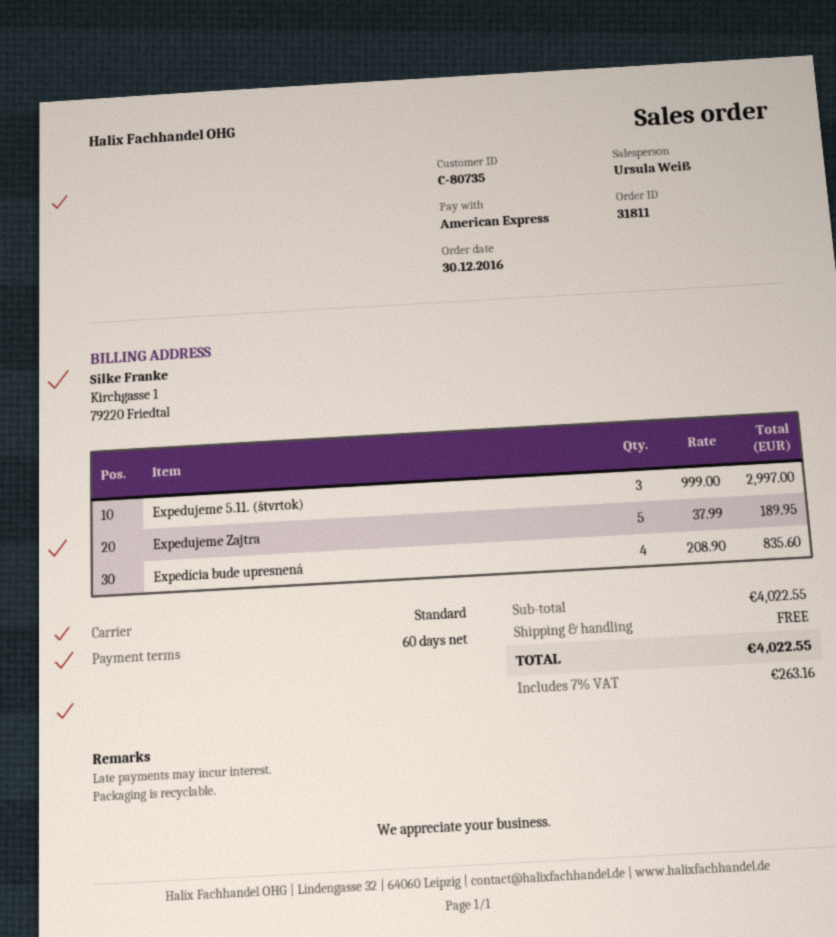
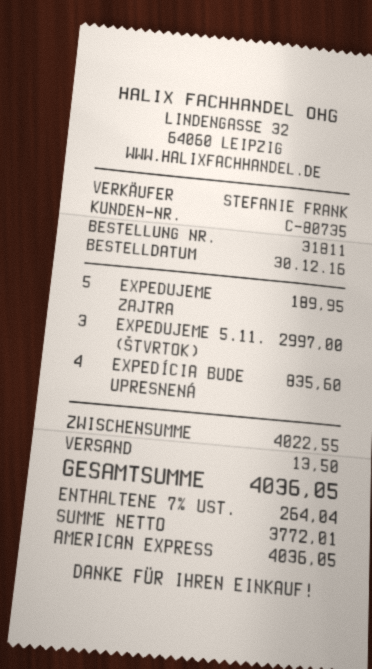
sales rep: Ursula Weiß -> STEFANIE FRANK
shipping: 0.00 -> 13.50
tax: 7% = 263.16 -> 7% = 264.04
total: 4022.55 -> 4036.05

